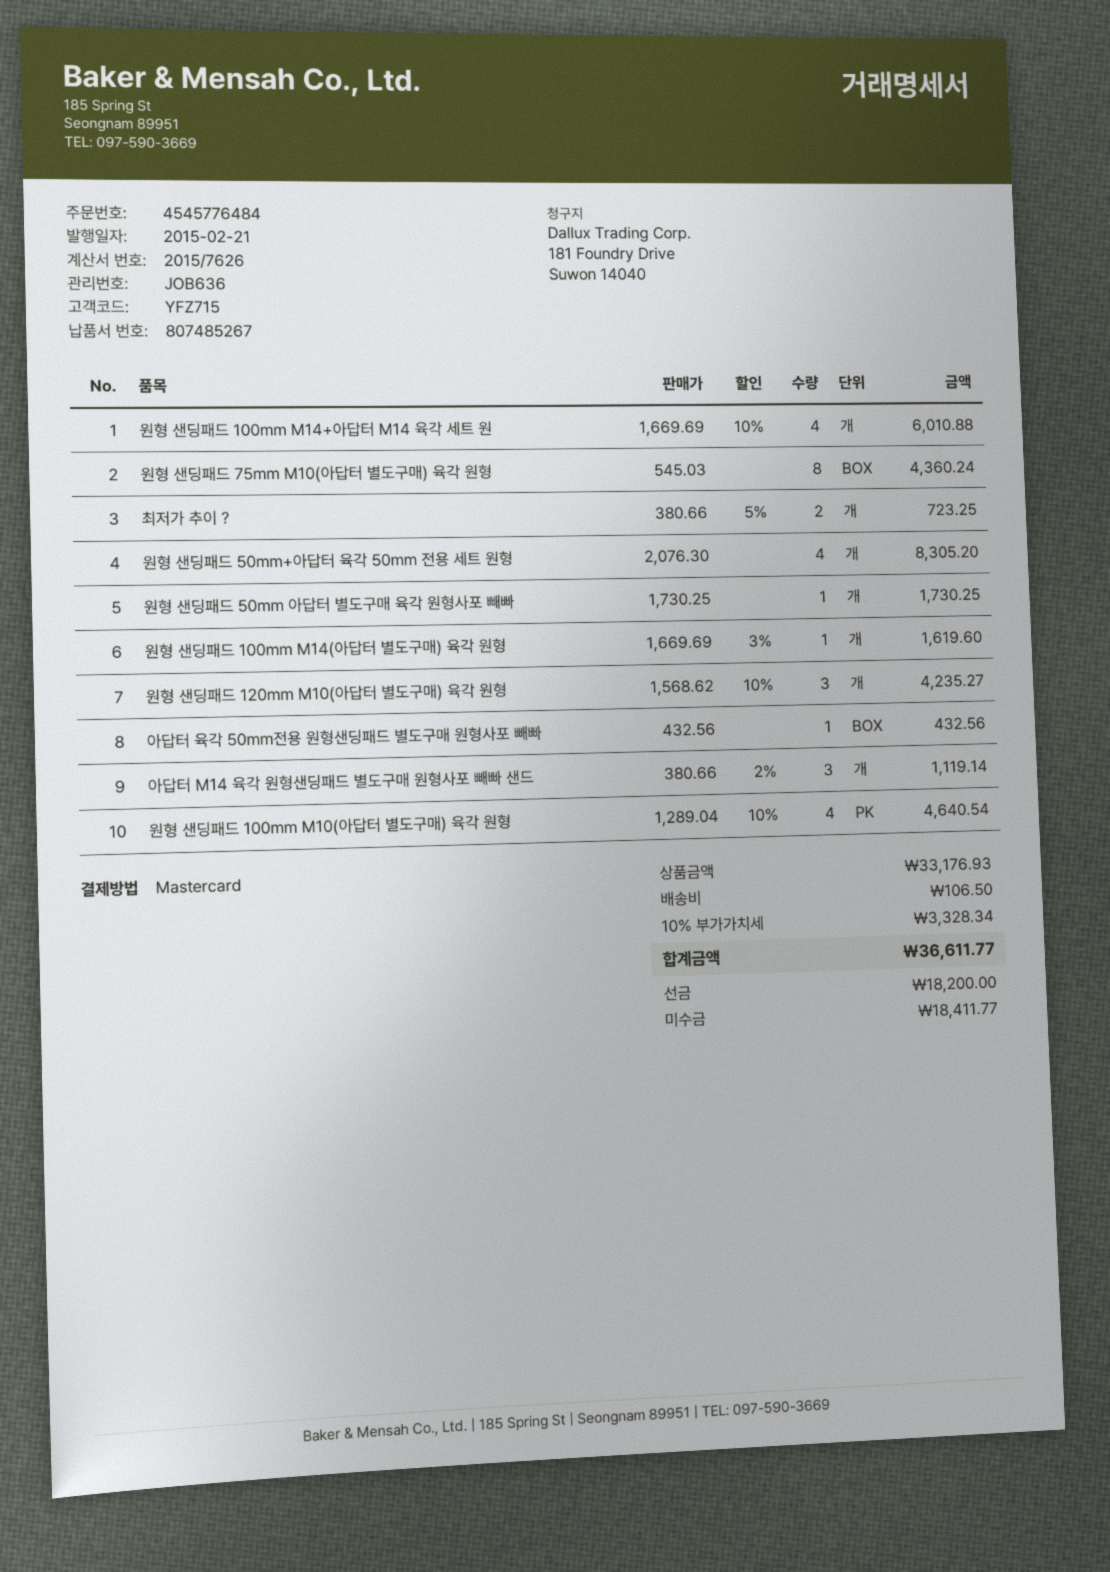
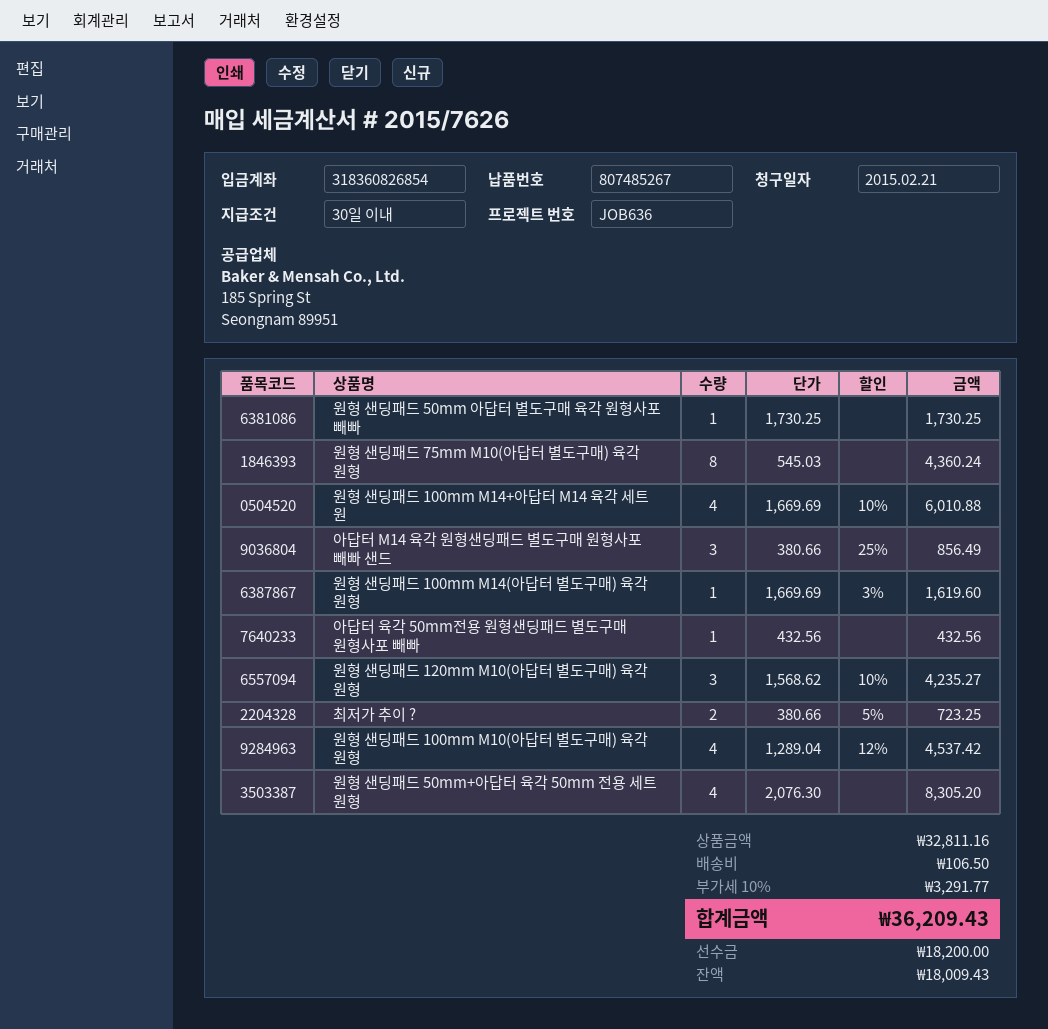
아답터 M14 육각 원형샌딩패드 별도구매 원형사포 빼빠 샌드: 3 x 380.66 - 2% = 1119.14 -> 3 x 380.66 - 25% = 856.49
원형 샌딩패드 100mm M10(아답터 별도구매) 육각 원형: 4 x 1289.04 - 10% = 4640.54 -> 4 x 1289.04 - 12% = 4537.42
subtotal: 33176.93 -> 32811.16
tax: 10% = 3328.34 -> 10% = 3291.77
total: 36611.77 -> 36209.43
balance: 18411.77 -> 18009.43

